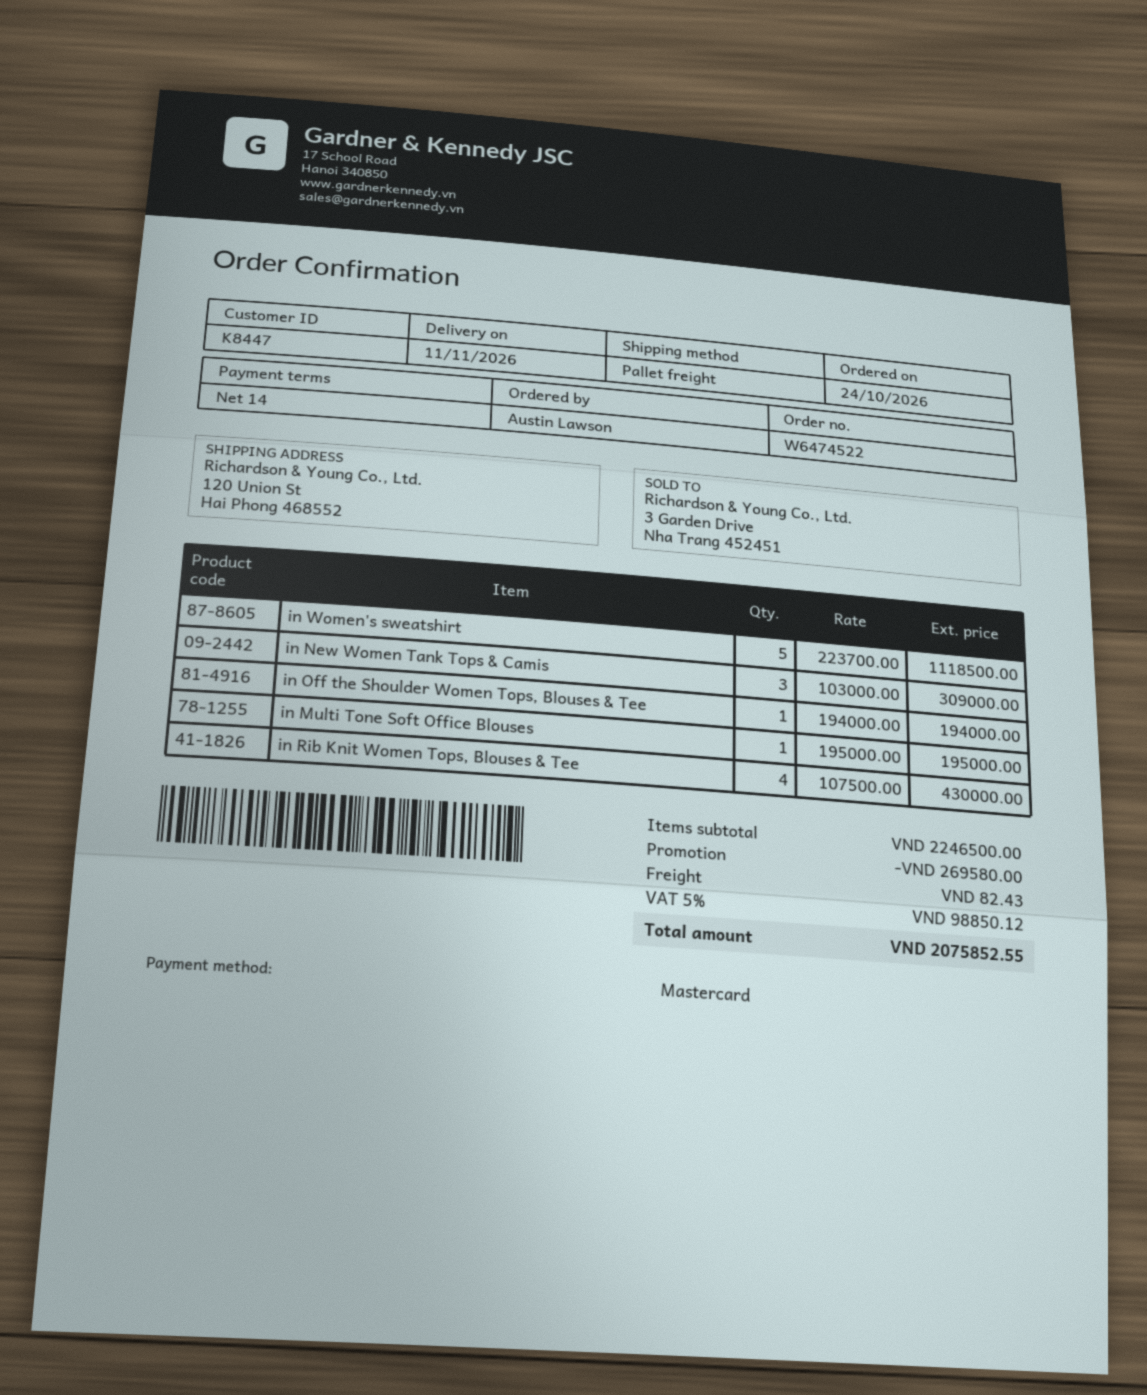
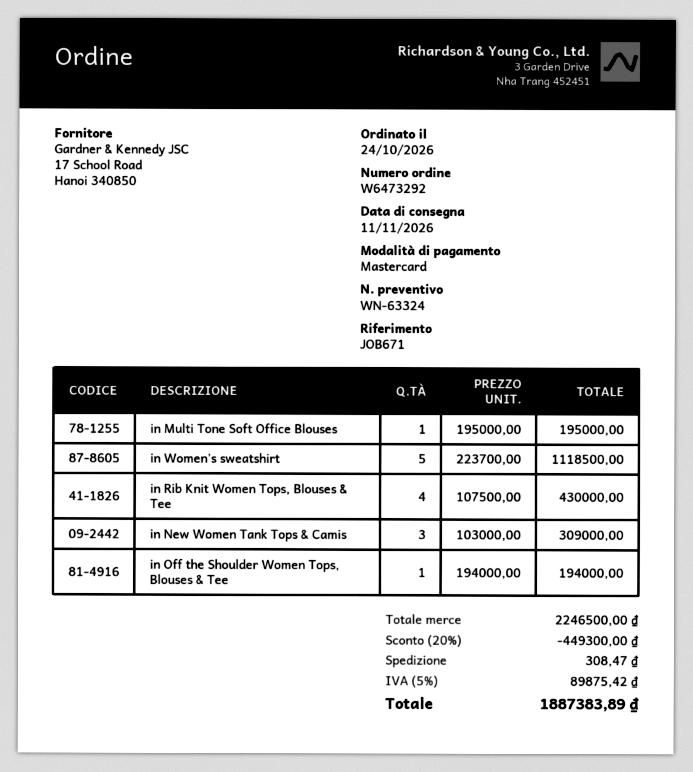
order number: W6474522 -> W6473292
discount: 269580.00 -> 449300.00
shipping: 82.43 -> 308.47
tax: 5% = 98850.12 -> 5% = 89875.42
total: 2075852.55 -> 1887383.89

